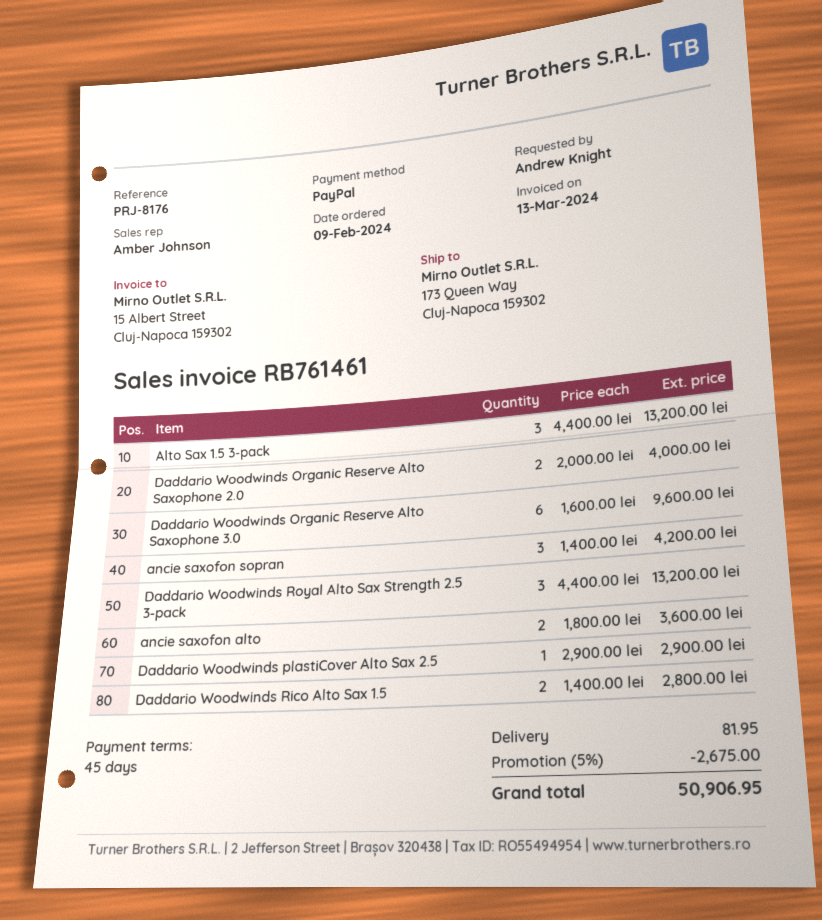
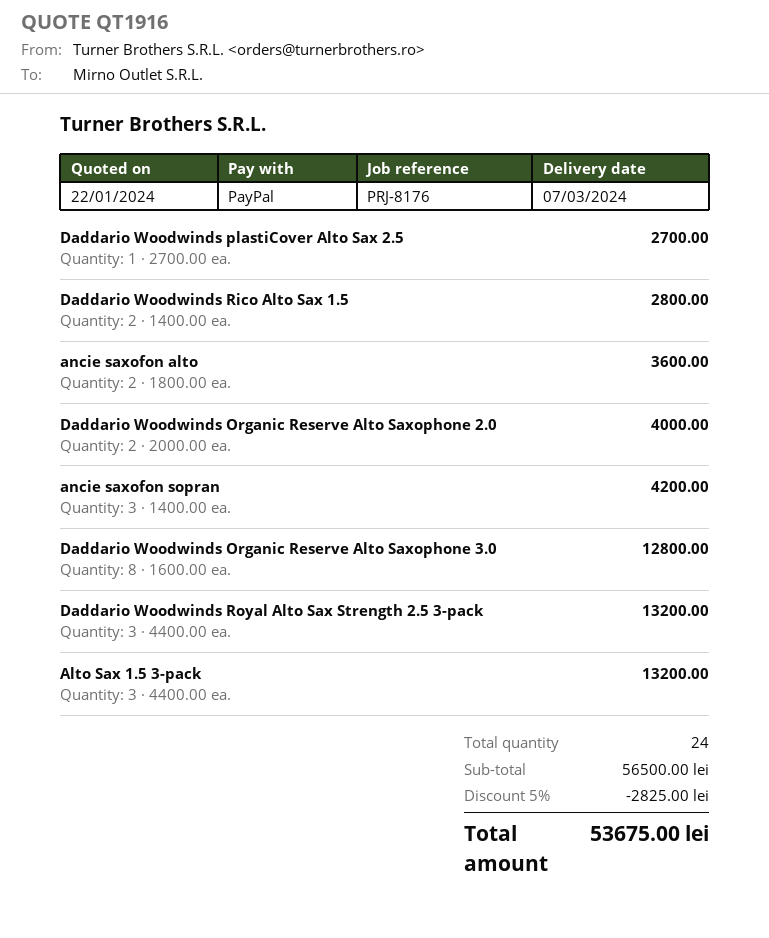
Daddario Woodwinds Organic Reserve Alto Saxophone 3.0: 6 x 1600.00 = 9600.00 -> 8 x 1600.00 = 12800.00
Daddario Woodwinds plastiCover Alto Sax 2.5: 1 x 2900.00 = 2900.00 -> 1 x 2700.00 = 2700.00
discount: 5% = 2675.00 -> 5% = 2825.00
shipping: 81.95 -> none
total: 50906.95 -> 53675.00

